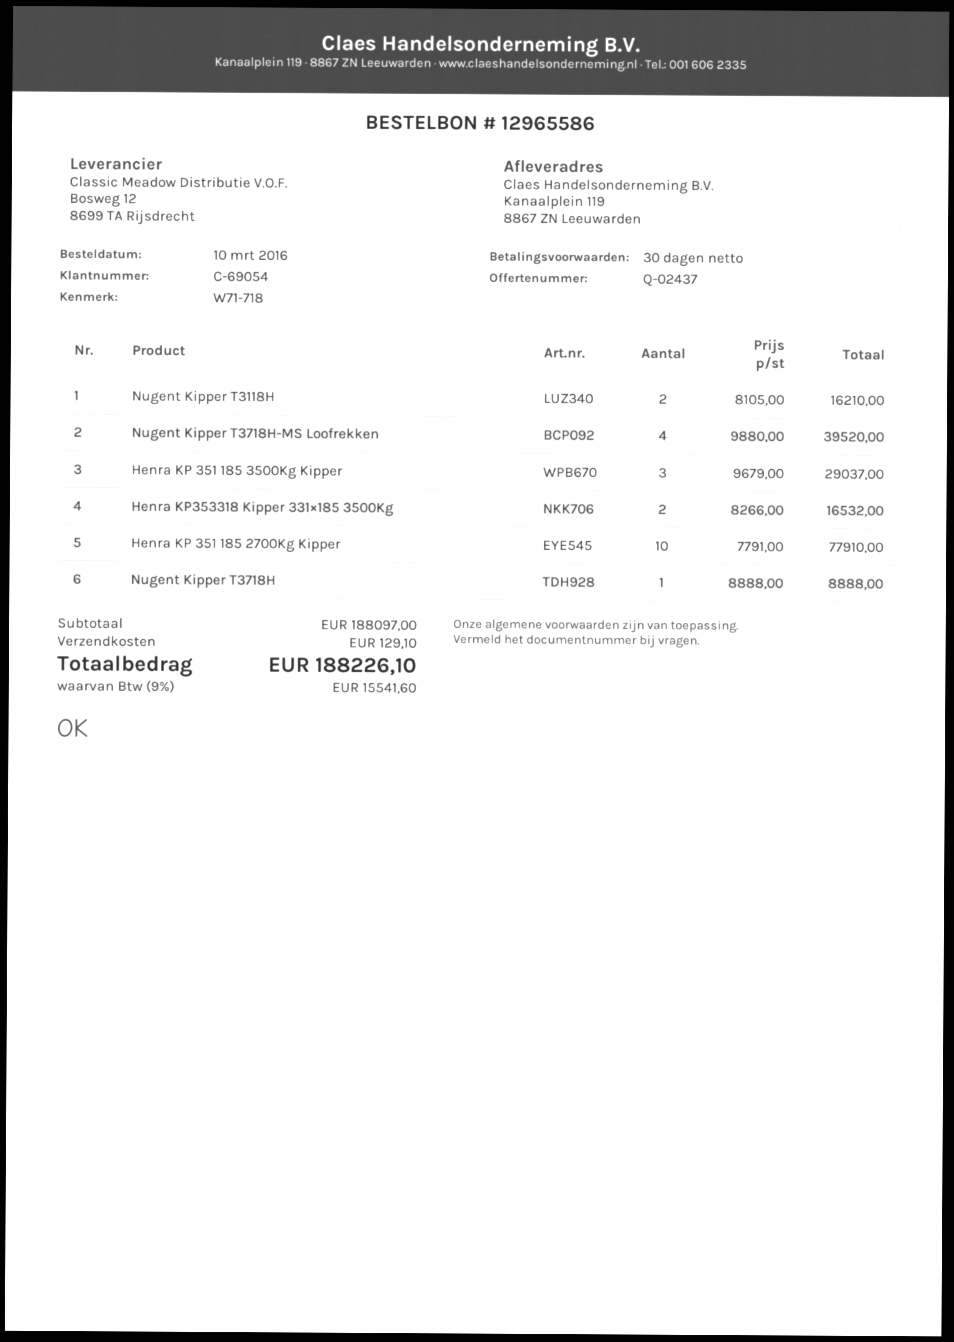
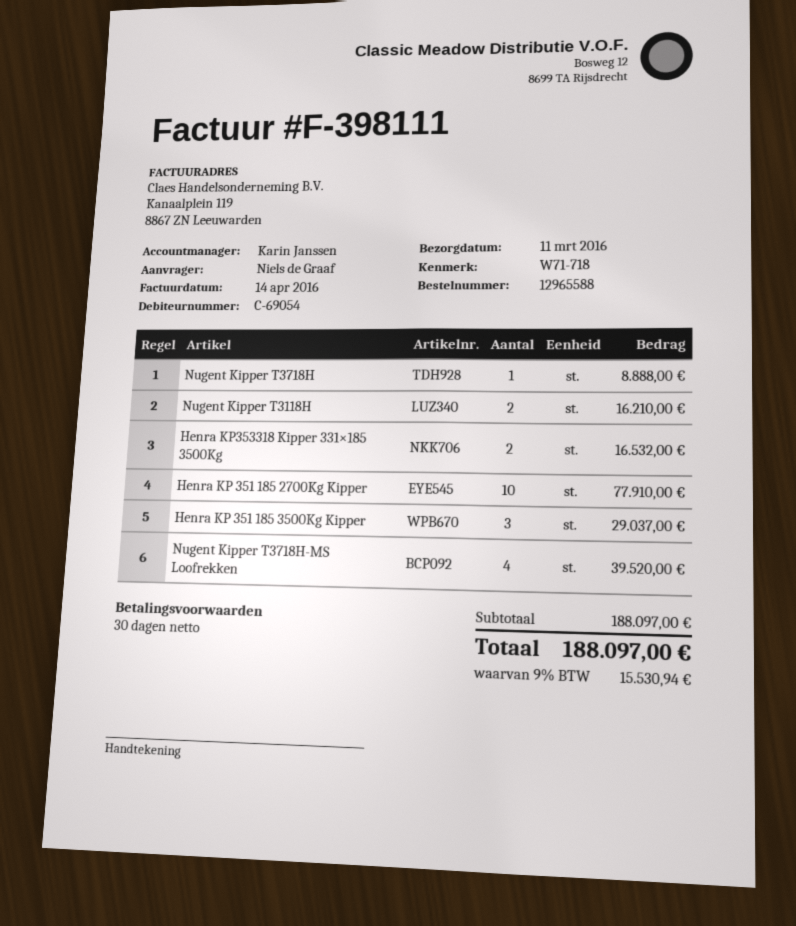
order number: 12965586 -> 12965588
shipping: 129.10 -> none
tax: 9% = 15541.60 -> 9% = 15530.94
total: 188226.10 -> 188097.00

